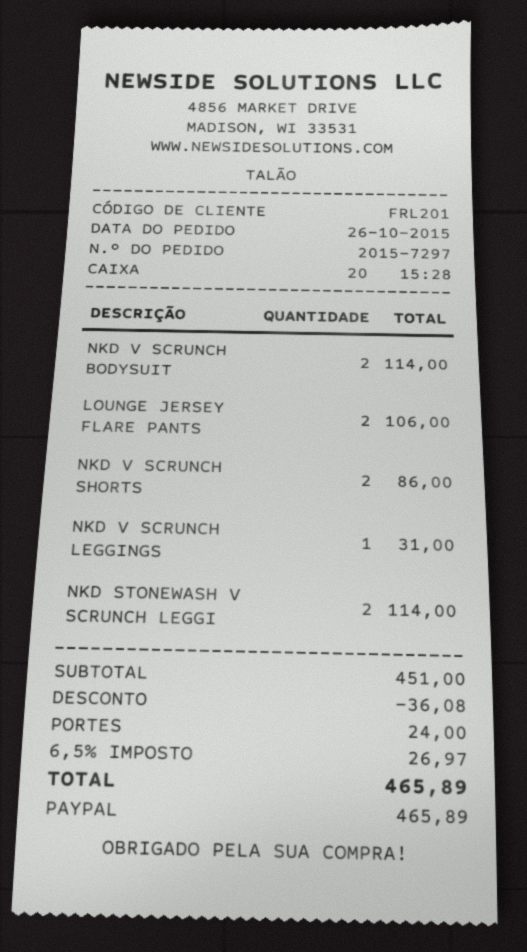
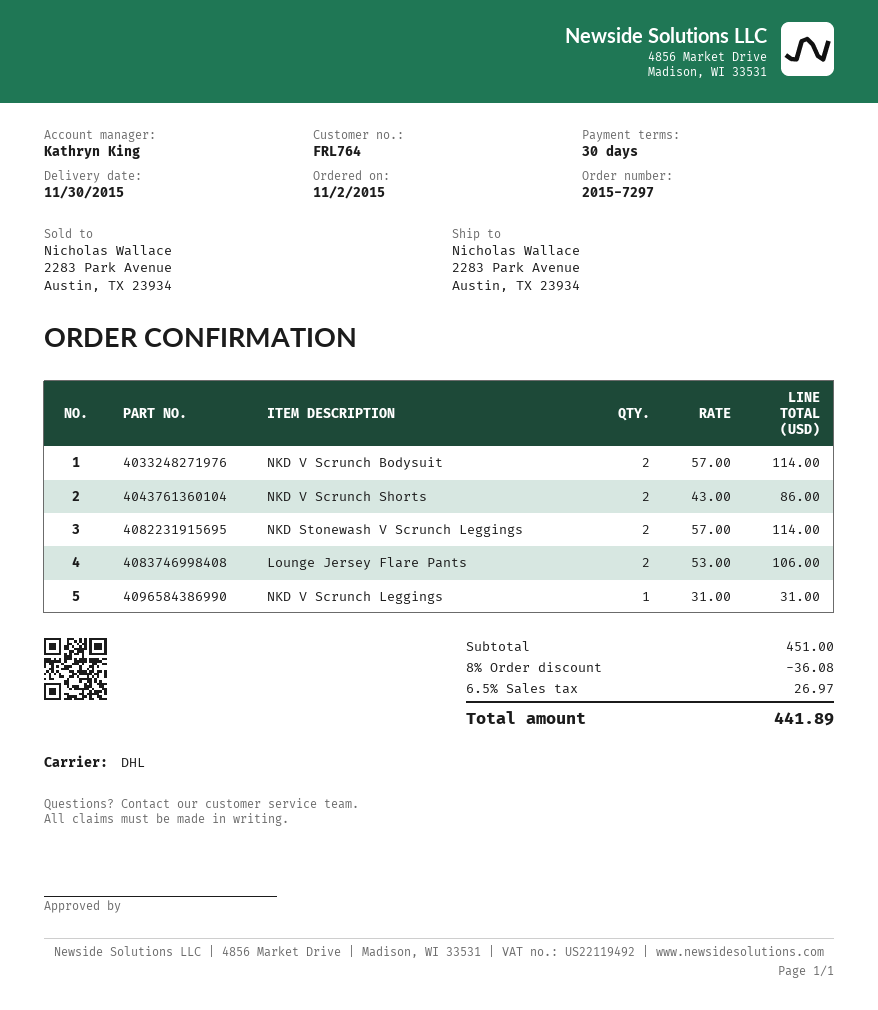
order date: 2015-10-26 -> 2015-11-02
customer number: FRL201 -> FRL764
shipping: 24.00 -> none
total: 465.89 -> 441.89

